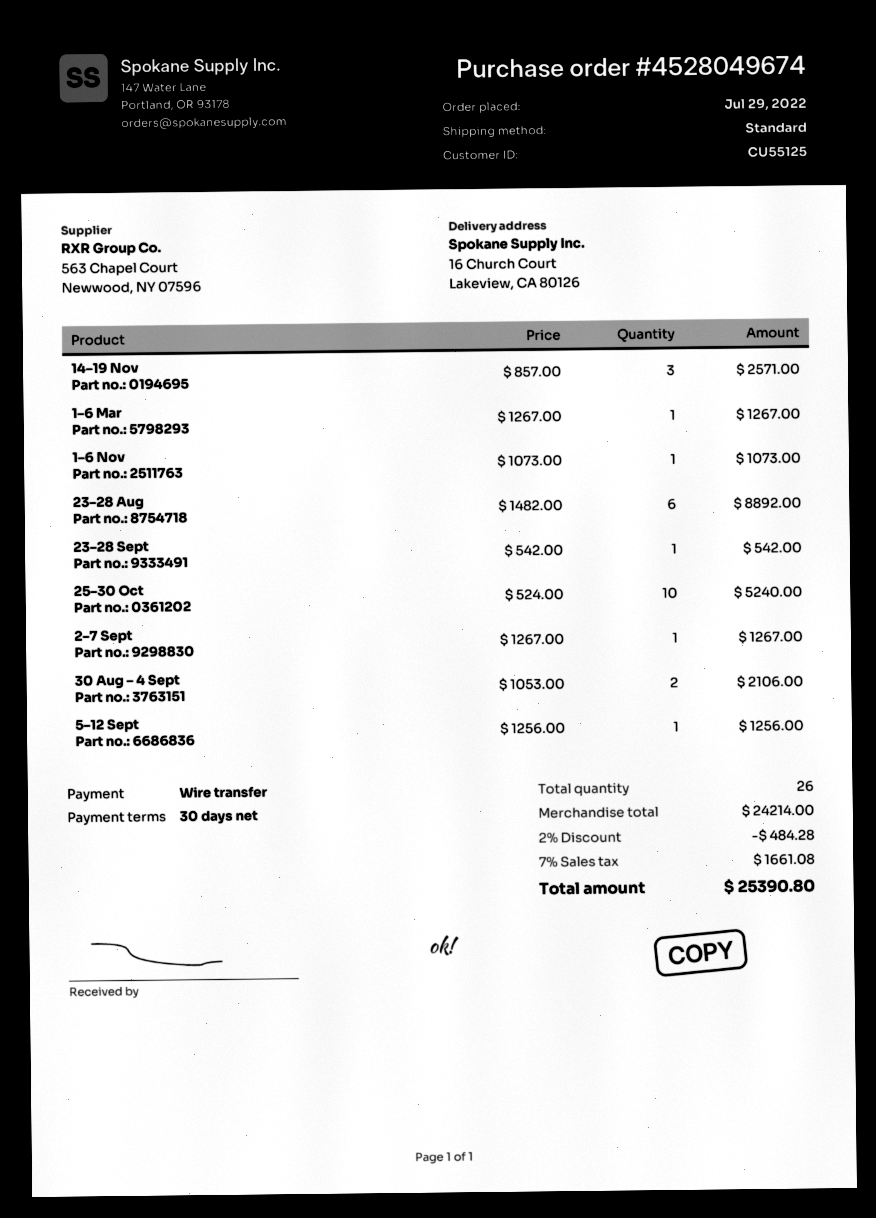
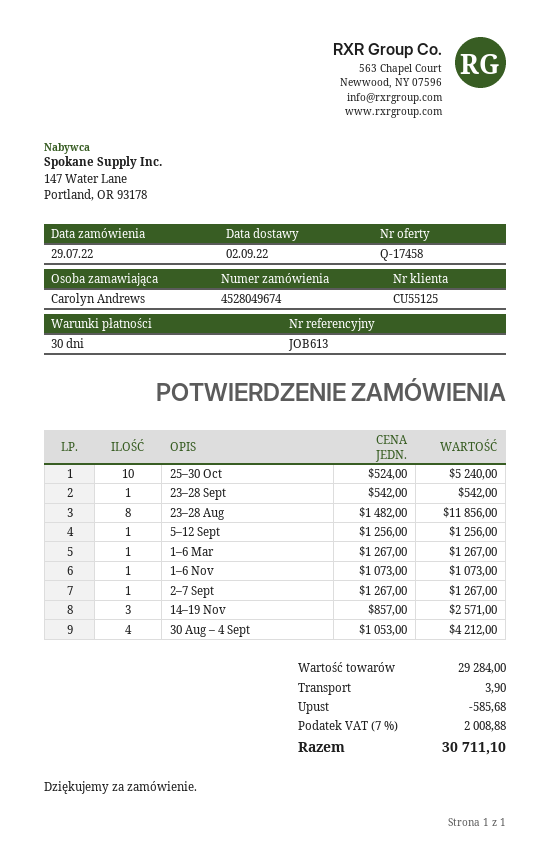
23–28 Aug: 6 x 1482.00 = 8892.00 -> 8 x 1482.00 = 11856.00
30 Aug – 4 Sept: 2 x 1053.00 = 2106.00 -> 4 x 1053.00 = 4212.00
subtotal: 24214.00 -> 29284.00
discount: 484.28 -> 585.68
shipping: none -> 3.90
tax: 7% = 1661.08 -> 7% = 2008.88
total: 25390.80 -> 30711.10

